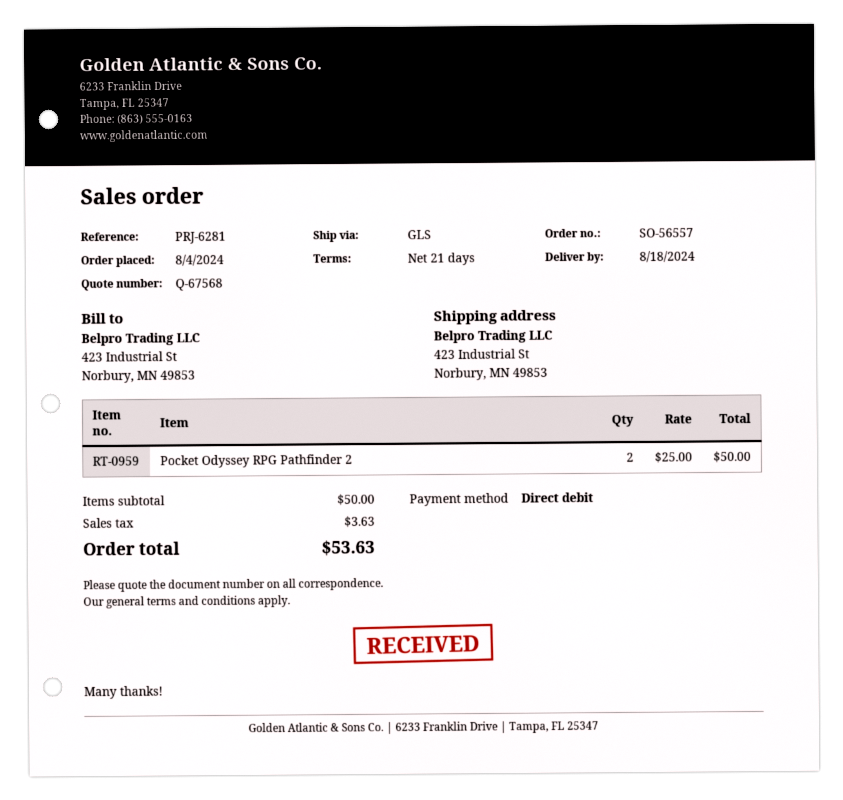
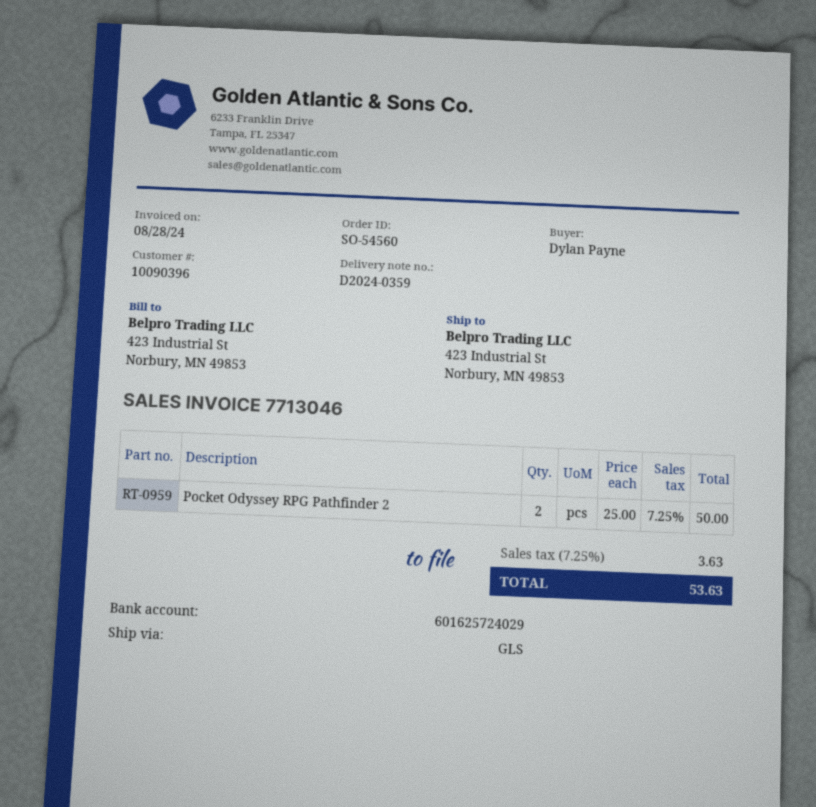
order number: SO-56557 -> SO-54560

